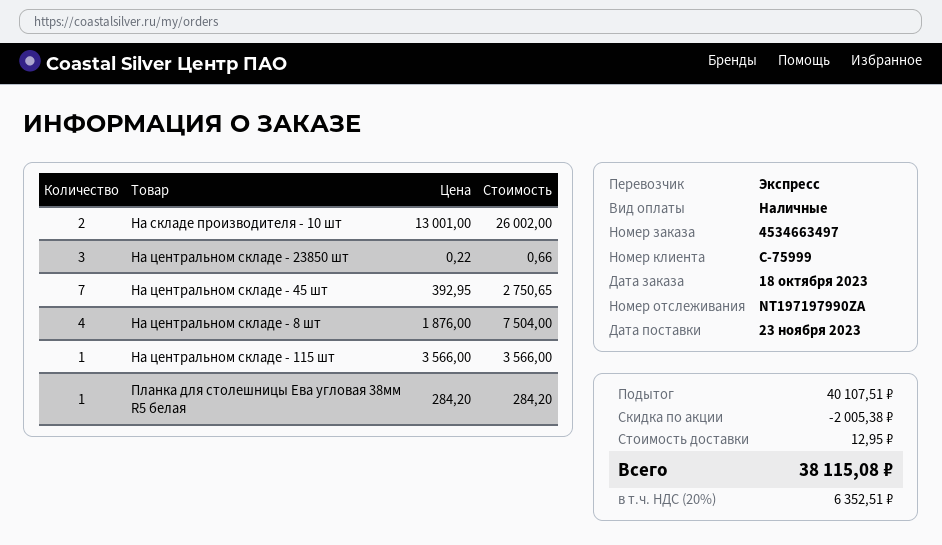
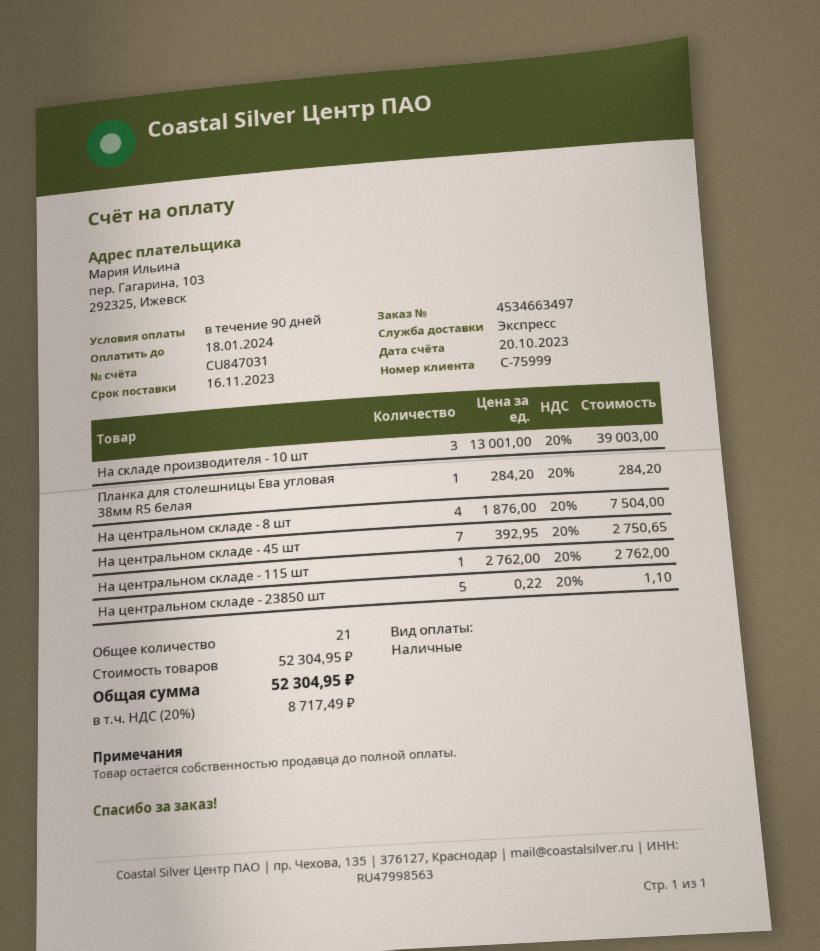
delivery date: 2023-11-23 -> 2023-11-16
На складе производителя - 10 шт: 2 x 13001.00 = 26002.00 -> 3 x 13001.00 = 39003.00
На центральном складе - 23850 шт: 3 x 0.22 = 0.66 -> 5 x 0.22 = 1.10
На центральном складе - 115 шт: 1 x 3566.00 = 3566.00 -> 1 x 2762.00 = 2762.00
subtotal: 40107.51 -> 52304.95
discount: 2005.38 -> none
shipping: 12.95 -> none
tax: 20% = 6352.51 -> 20% = 8717.49
total: 38115.08 -> 52304.95

